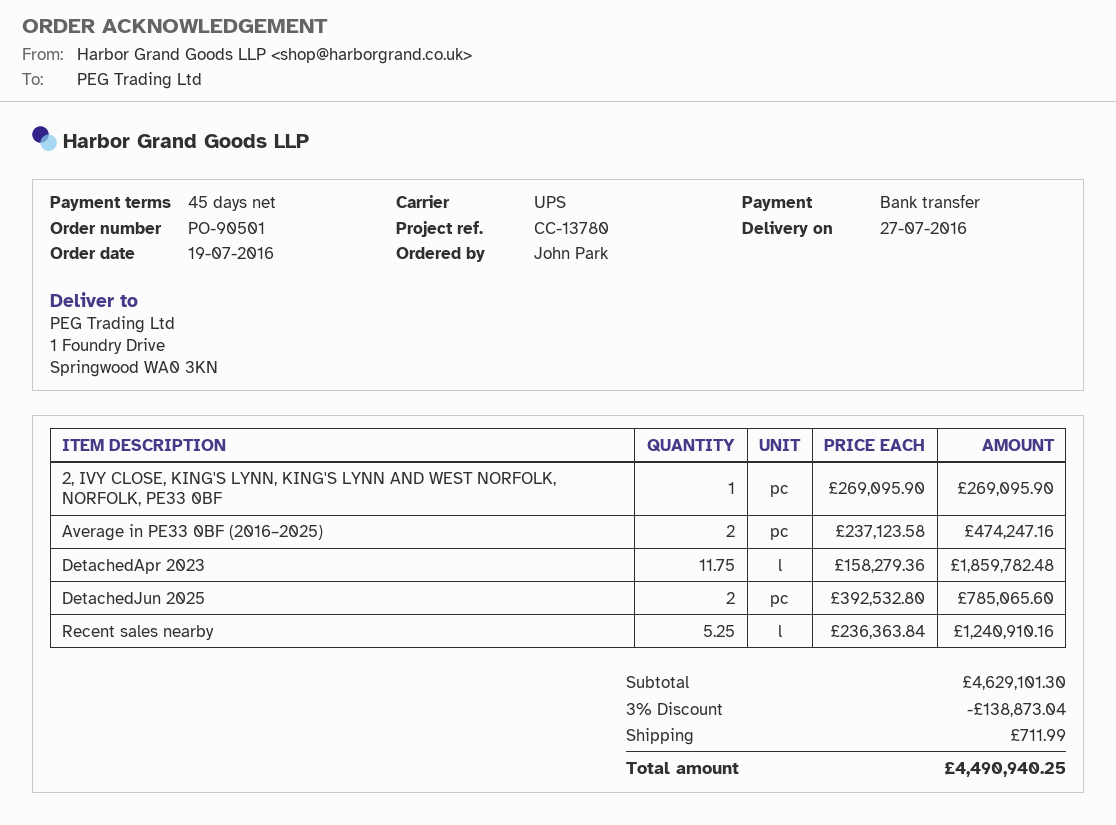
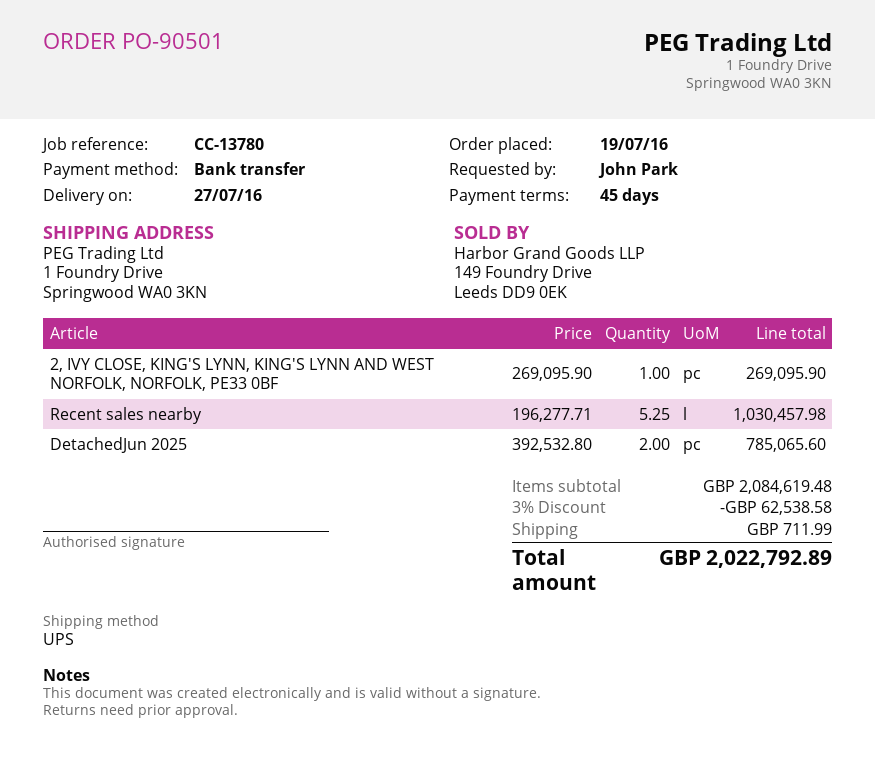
Average in PE33 0BF (2016–2025): 2 x 237123.58 = 474247.16 -> none
DetachedApr 2023: 11.75 x 158279.36 = 1859782.48 -> none
Recent sales nearby: 5.25 x 236363.84 = 1240910.16 -> 5.25 x 196277.71 = 1030457.98
subtotal: 4629101.30 -> 2084619.48
discount: 3% = 138873.04 -> 3% = 62538.58
total: 4490940.25 -> 2022792.89

